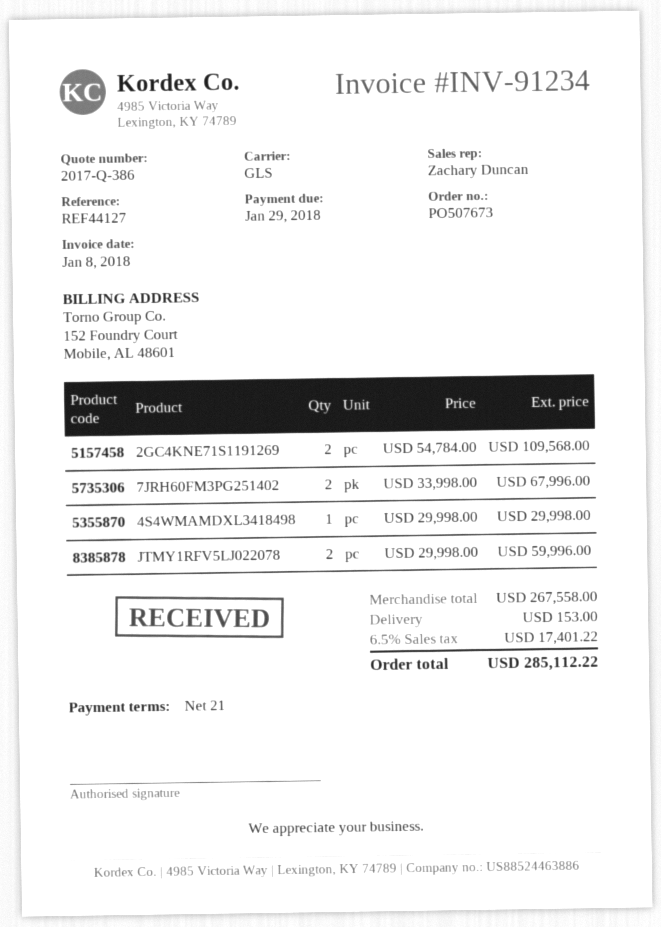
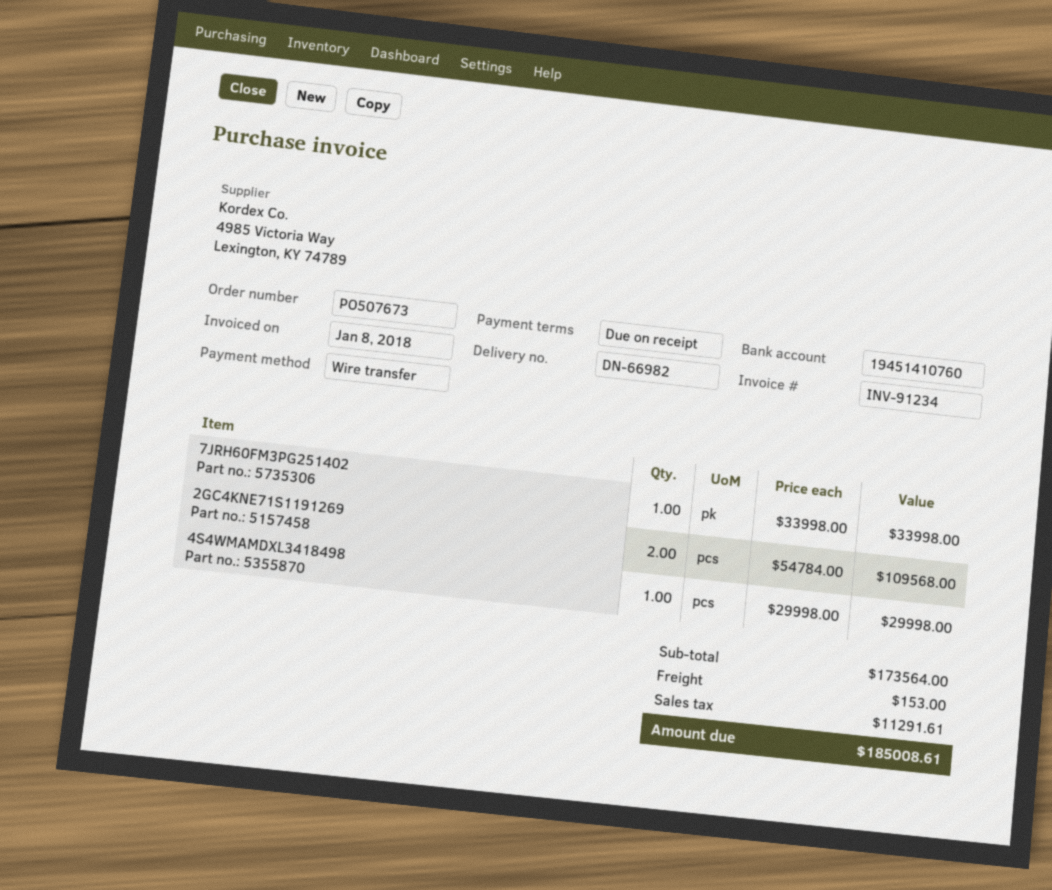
payment terms: 21 days -> on receipt
7JRH60FM3PG251402: 2 x 33998.00 = 67996.00 -> 1 x 33998.00 = 33998.00
JTMY1RFV5LJ022078: 2 x 29998.00 = 59996.00 -> none
subtotal: 267558.00 -> 173564.00
tax: 17401.22 -> 11291.61
total: 285112.22 -> 185008.61

